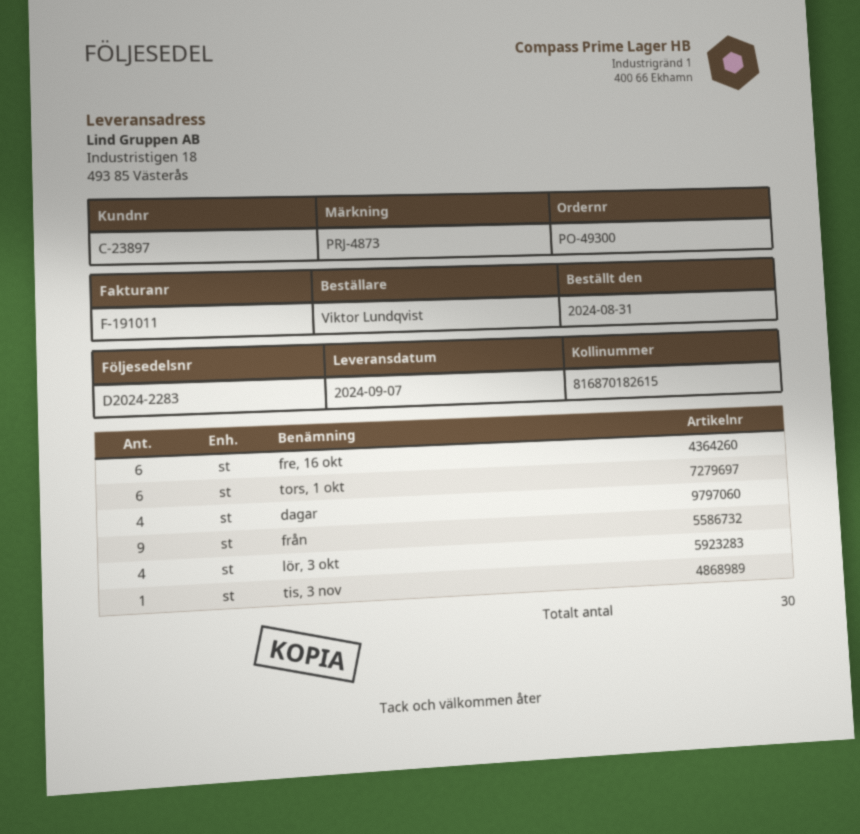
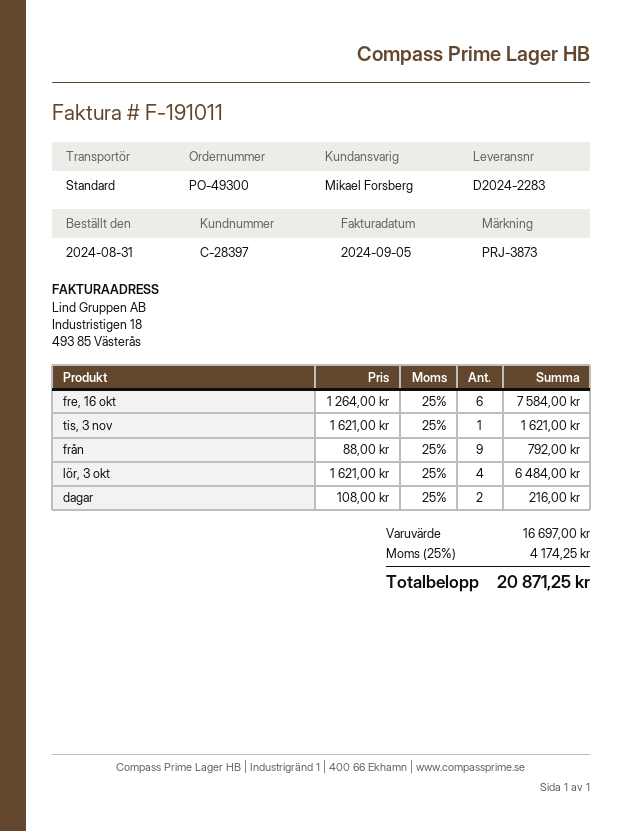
customer number: C-23897 -> C-28397
reference: PRJ-4873 -> PRJ-3873
tors, 1 okt: 6 -> none
dagar: 4 -> 2

